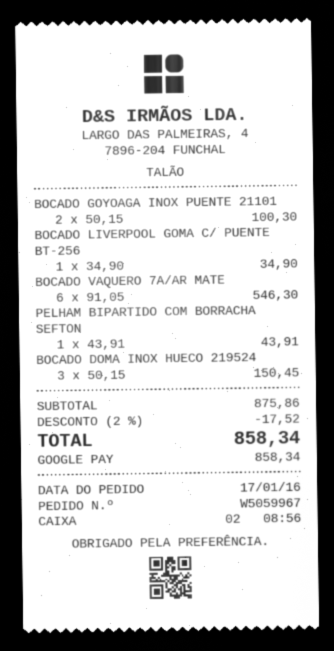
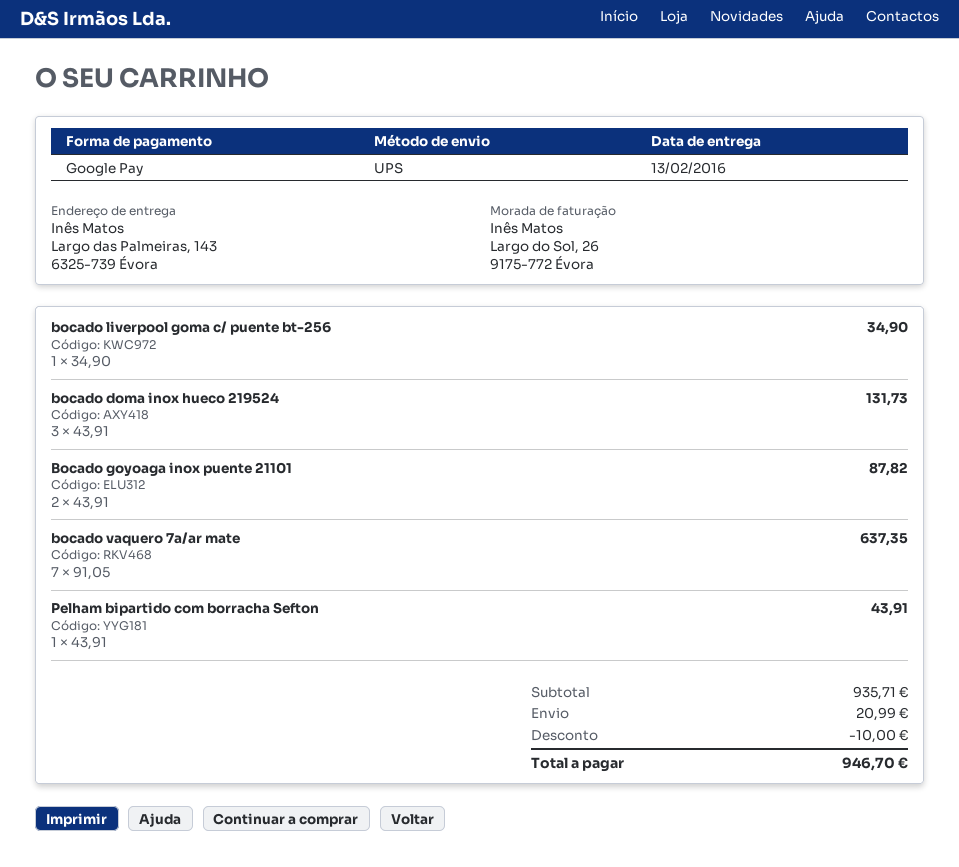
BOCADO GOYOAGA INOX PUENTE 21101: 2 x 50.15 = 100.30 -> 2 x 43.91 = 87.82
BOCADO VAQUERO 7A/AR MATE: 6 x 91.05 = 546.30 -> 7 x 91.05 = 637.35
BOCADO DOMA INOX HUECO 219524: 3 x 50.15 = 150.45 -> 3 x 43.91 = 131.73
subtotal: 875.86 -> 935.71
discount: 17.52 -> 10.00
shipping: none -> 20.99
total: 858.34 -> 946.70

